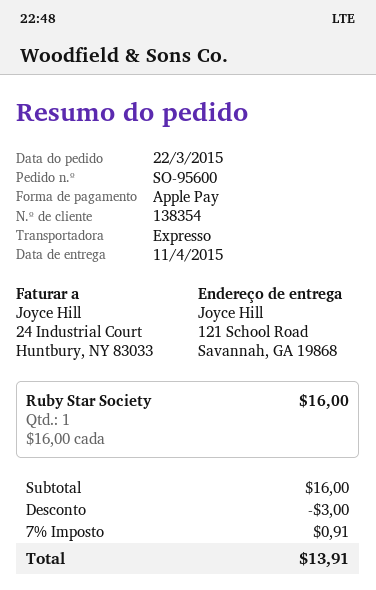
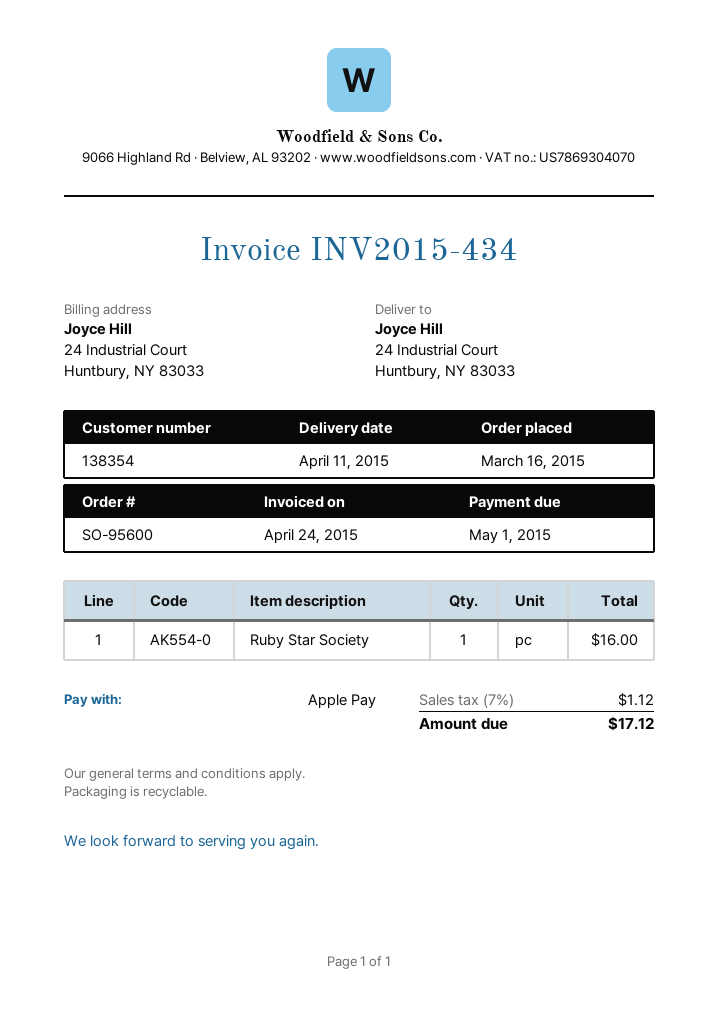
order date: 2015-03-22 -> 2015-03-16
ship to: 121 School Road, Savannah, GA 19868 -> 24 Industrial Court, Huntbury, NY 83033
discount: 3.00 -> none
tax: 7% = 0.91 -> 7% = 1.12
total: 13.91 -> 17.12

